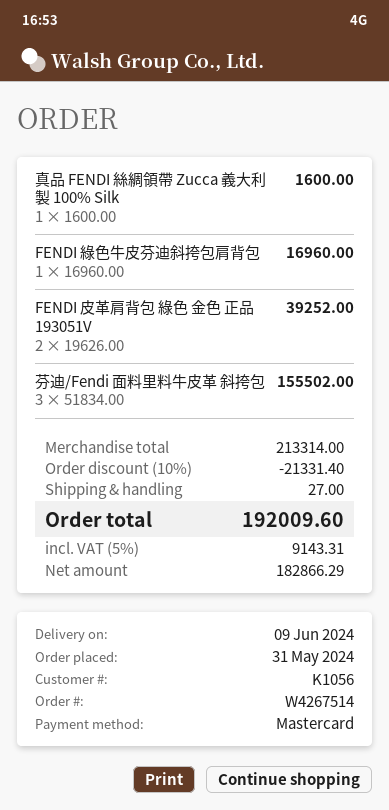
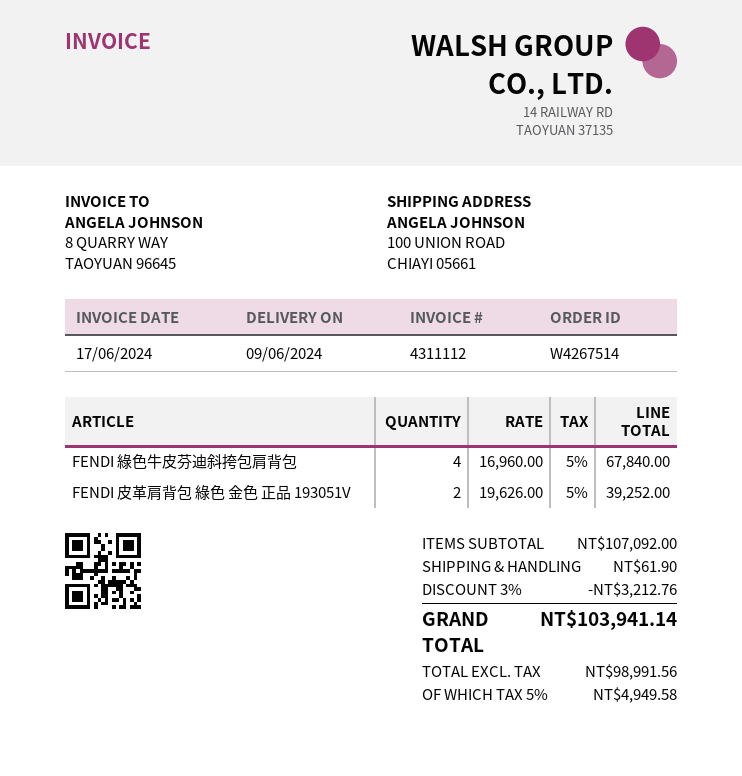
真品 FENDI 絲綢領帶 Zucca 義大利製 100% Silk: 1 x 1600.00 = 1600.00 -> none
FENDI 綠色牛皮芬迪斜挎包肩背包: 1 x 16960.00 = 16960.00 -> 4 x 16960.00 = 67840.00
芬迪/Fendi 面料里料牛皮革 斜挎包: 3 x 51834.00 = 155502.00 -> none
subtotal: 213314.00 -> 107092.00
discount: 10% = 21331.40 -> 3% = 3212.76
shipping: 27.00 -> 61.90
net: 182866.29 -> 98991.56
tax: 5% = 9143.31 -> 5% = 4949.58
total: 192009.60 -> 103941.14

